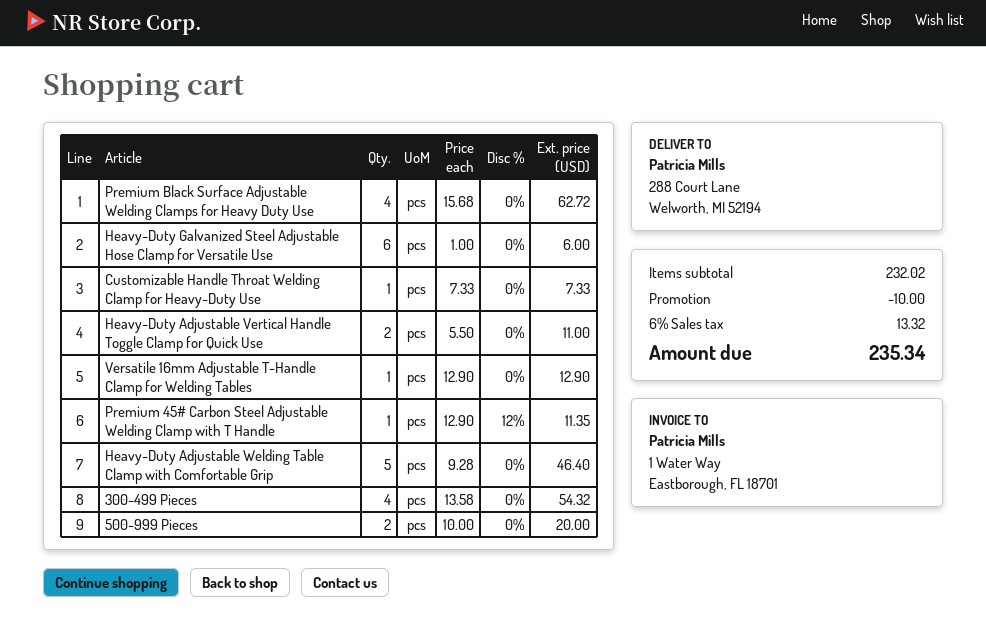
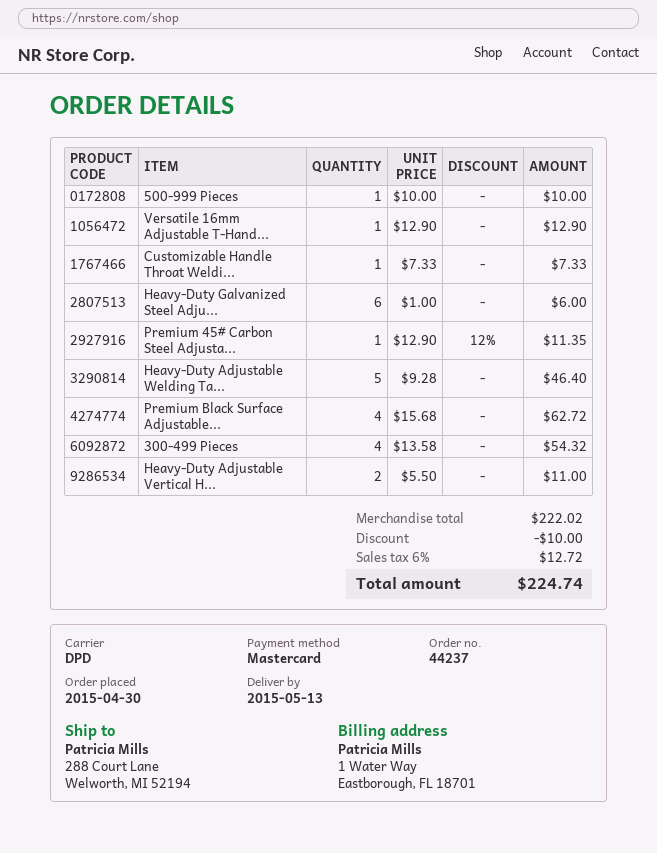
500-999 Pieces: 2 x 10.00 = 20.00 -> 1 x 10.00 = 10.00
subtotal: 232.02 -> 222.02
tax: 6% = 13.32 -> 6% = 12.72
total: 235.34 -> 224.74

